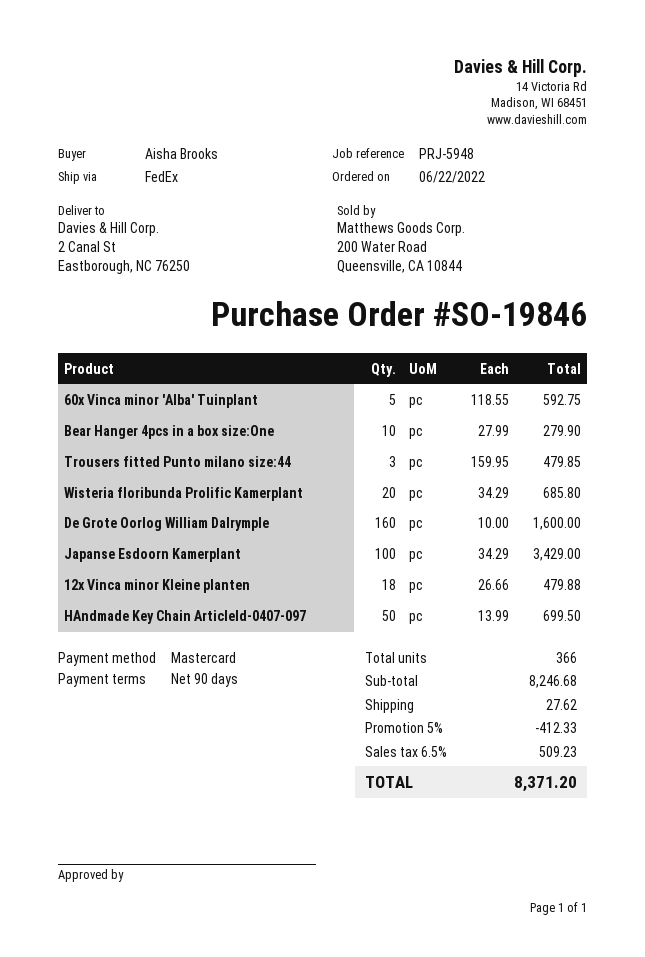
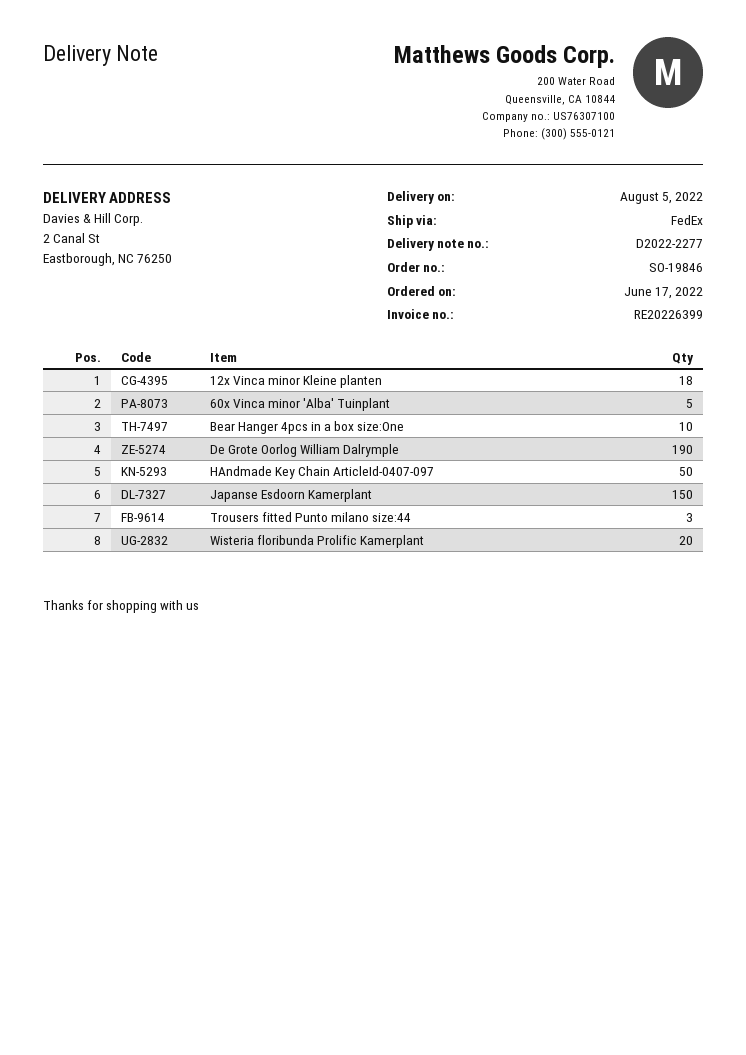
order date: 2022-06-22 -> 2022-06-17
De Grote Oorlog William Dalrymple: 160 -> 190
Japanse Esdoorn Kamerplant: 100 -> 150

